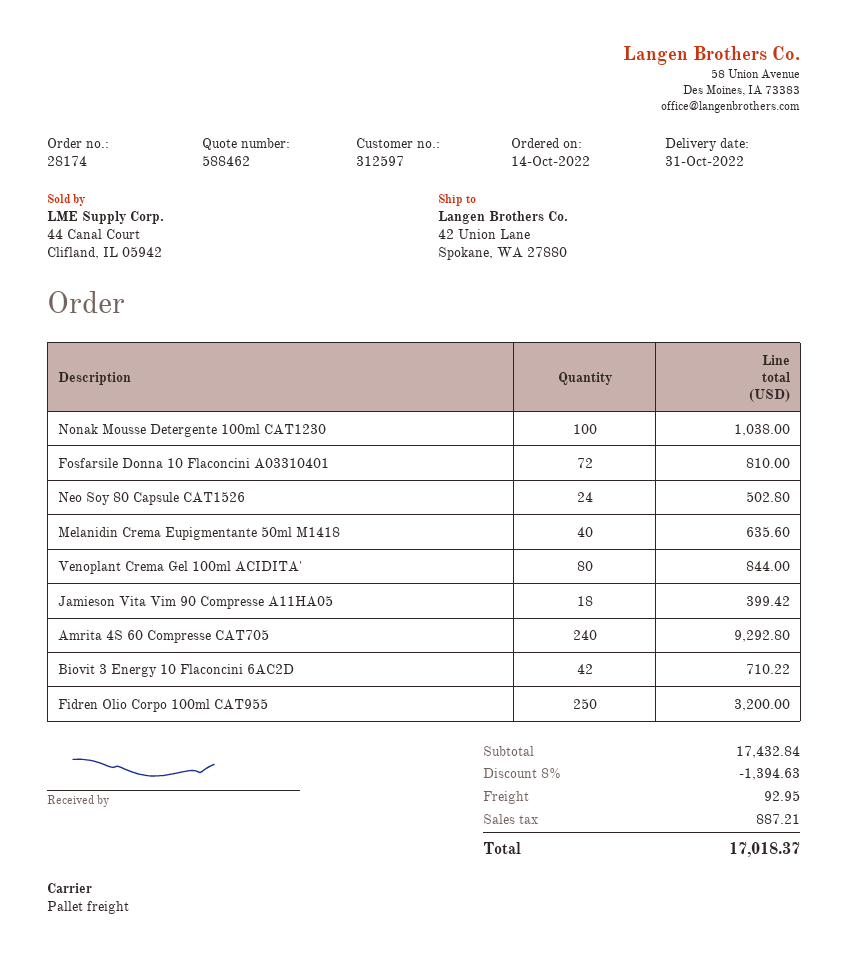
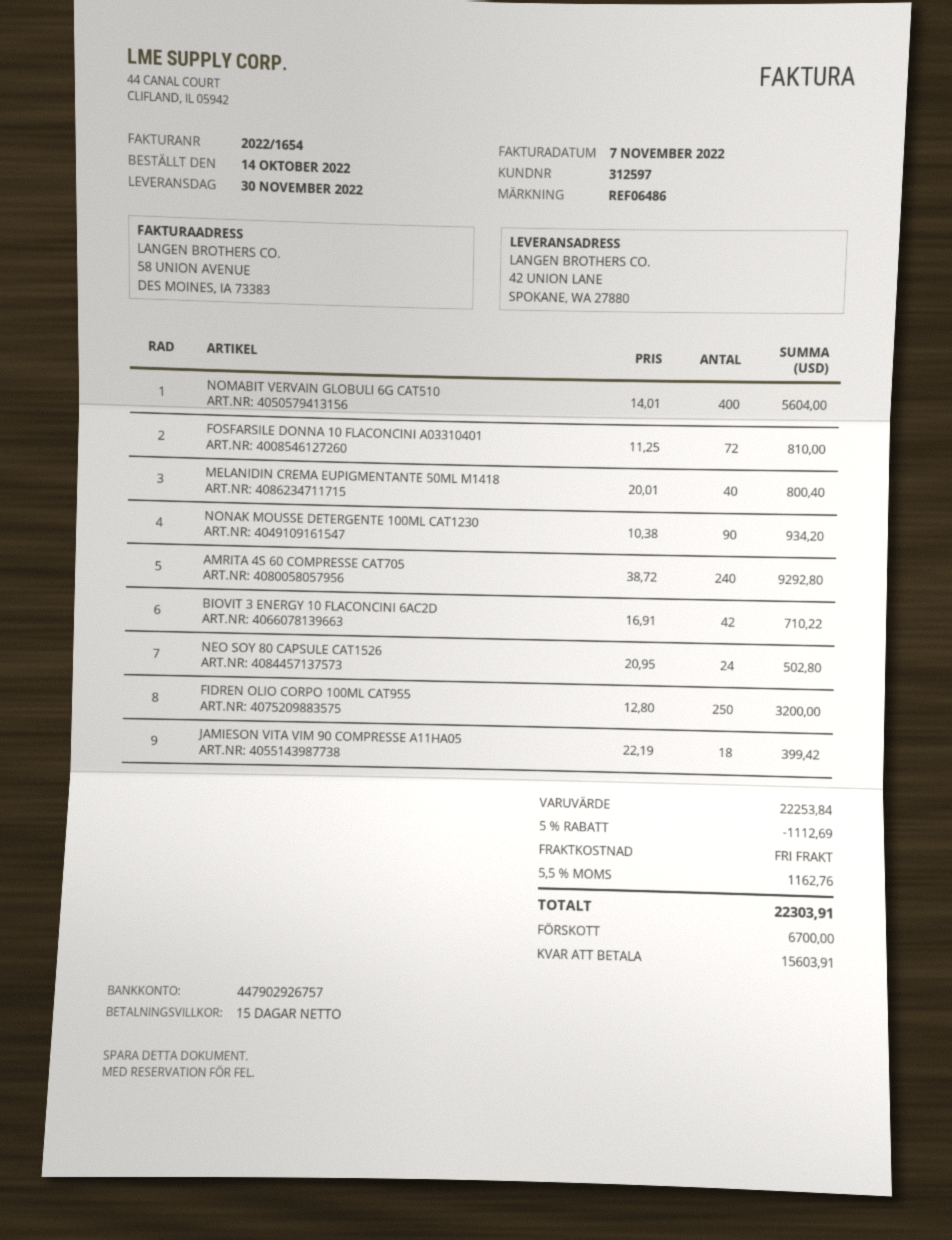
delivery date: 2022-10-31 -> 2022-11-30
Nonak Mousse Detergente 100ml CAT1230: 100 for 1038.00 -> 90 for 934.20
Melanidin Crema Eupigmentante 50ml M1418: 40 for 635.60 -> 40 for 800.40
Venoplant Crema Gel 100ml ACIDITA': 80 for 844.00 -> none
NOMABIT VERVAIN GLOBULI 6G CAT510: none -> 400 for 5604.00
subtotal: 17432.84 -> 22253.84
discount: 8% = 1394.63 -> 5% = 1112.69
shipping: 92.95 -> 0.00
tax: 887.21 -> 1162.76
total: 17018.37 -> 22303.91

